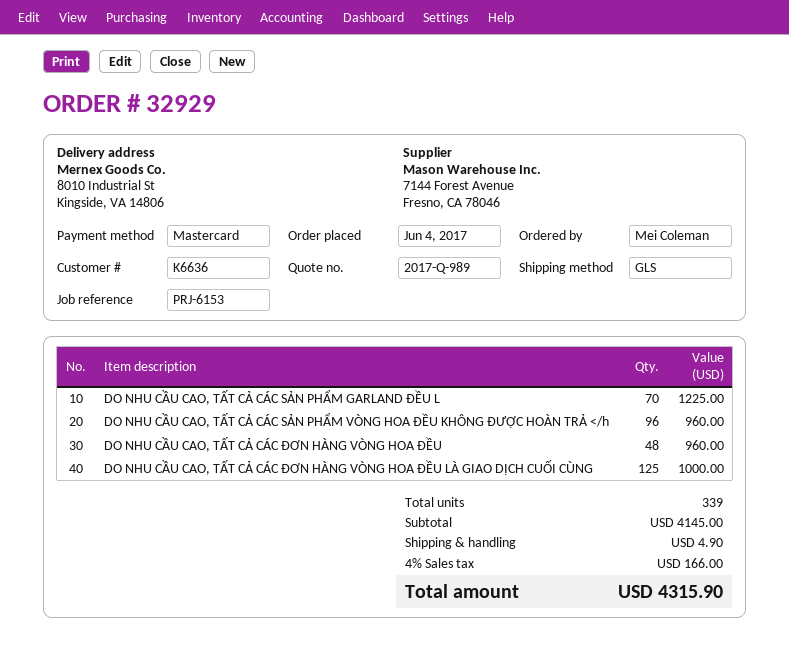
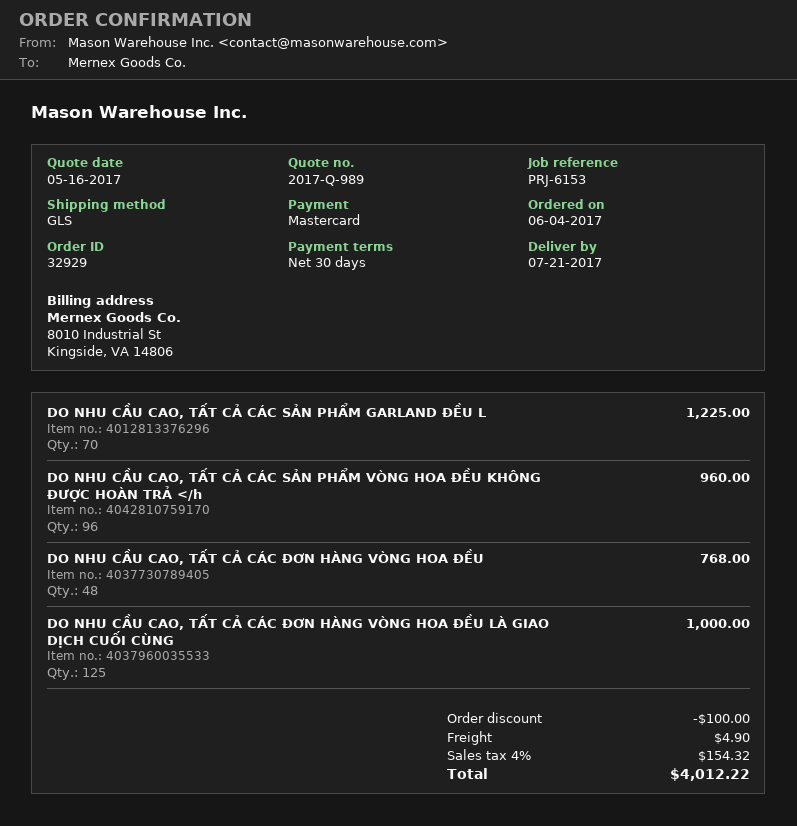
DO NHU CẦU CAO, TẤT CẢ CÁC ĐƠN HÀNG VÒNG HOA ĐỀU: 48 for 960.00 -> 48 for 768.00
discount: none -> 100.00
tax: 4% = 166.00 -> 4% = 154.32
total: 4315.90 -> 4012.22

